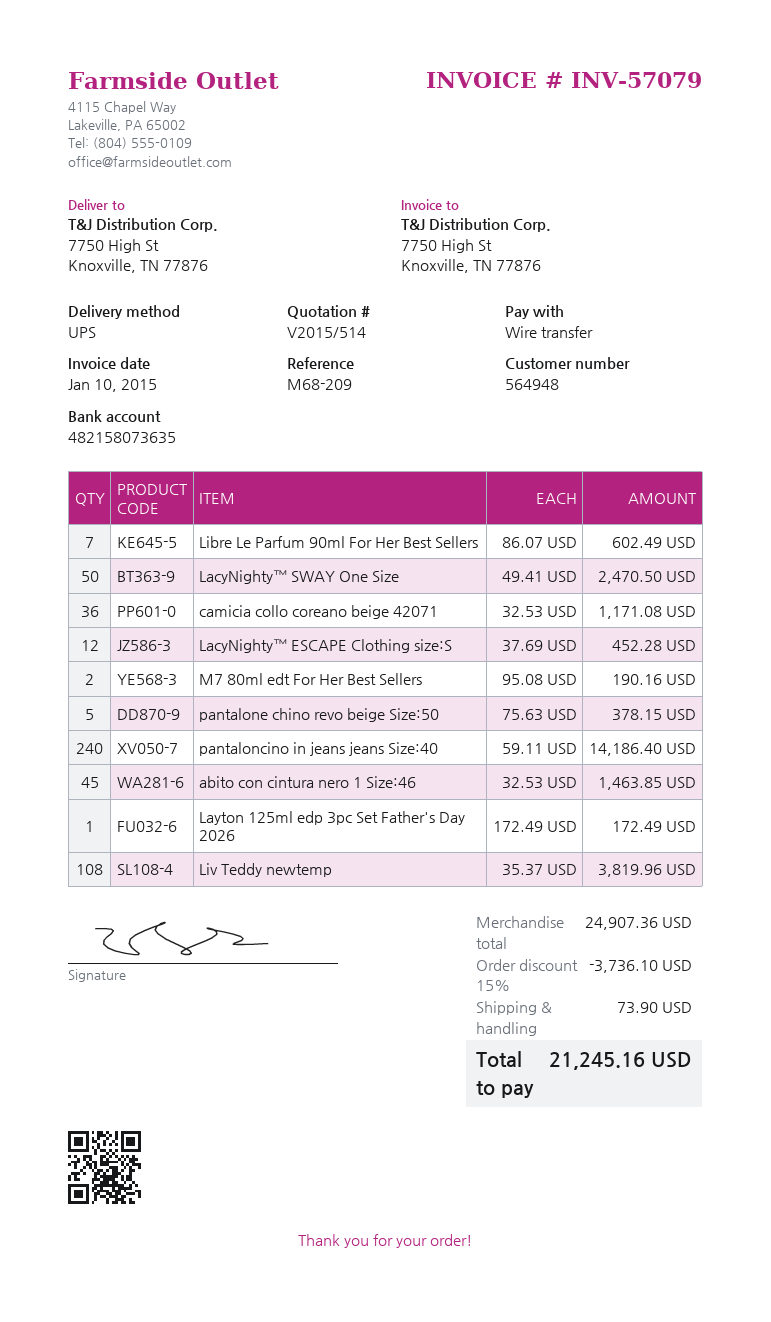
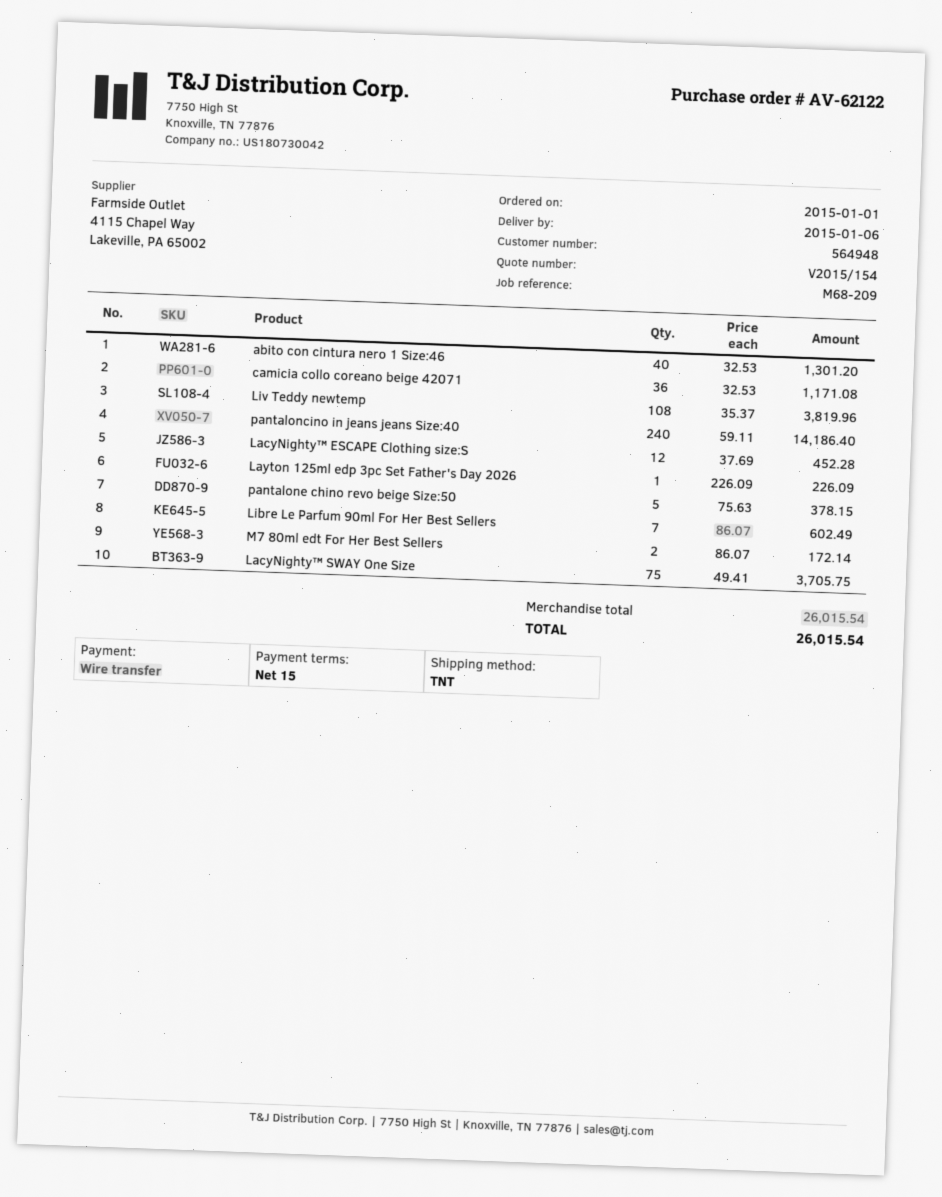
quote number: V2015/514 -> V2015/154
shipping method: UPS -> TNT
LacyNighty™ SWAY One Size: 50 x 49.41 = 2470.50 -> 75 x 49.41 = 3705.75
M7 80ml edt For Her Best Sellers: 2 x 95.08 = 190.16 -> 2 x 86.07 = 172.14
abito con cintura nero 1 Size:46: 45 x 32.53 = 1463.85 -> 40 x 32.53 = 1301.20
Layton 125ml edp 3pc Set Father's Day 2026: 1 x 172.49 = 172.49 -> 1 x 226.09 = 226.09
subtotal: 24907.36 -> 26015.54
discount: 15% = 3736.10 -> none
shipping: 73.90 -> none
total: 21245.16 -> 26015.54

